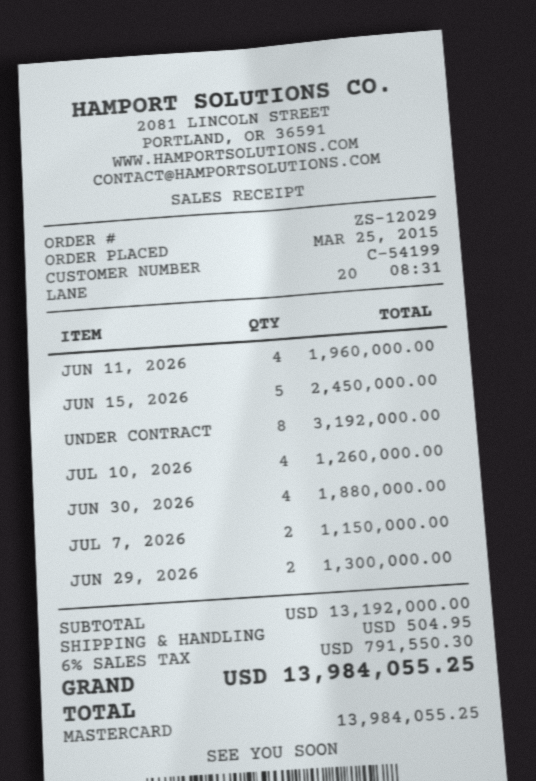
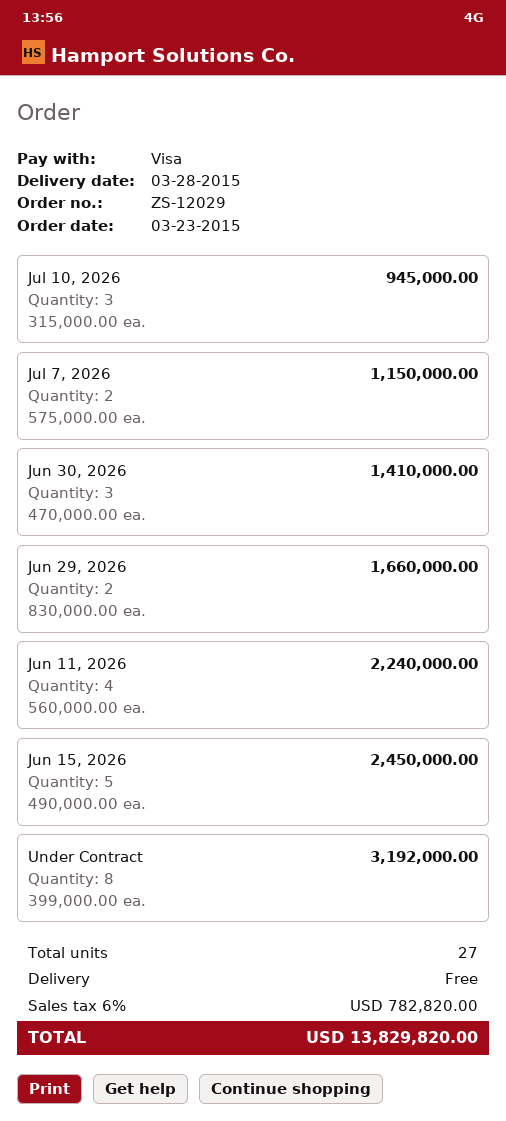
order date: 2015-03-25 -> 2015-03-23
payment method: Mastercard -> Visa
JUN 11, 2026: 4 for 1960000.00 -> 4 for 2240000.00
JUL 10, 2026: 4 for 1260000.00 -> 3 for 945000.00
JUN 30, 2026: 4 for 1880000.00 -> 3 for 1410000.00
JUN 29, 2026: 2 for 1300000.00 -> 2 for 1660000.00
shipping: 504.95 -> 0.00
tax: 6% = 791550.30 -> 6% = 782820.00
total: 13984055.25 -> 13829820.00

